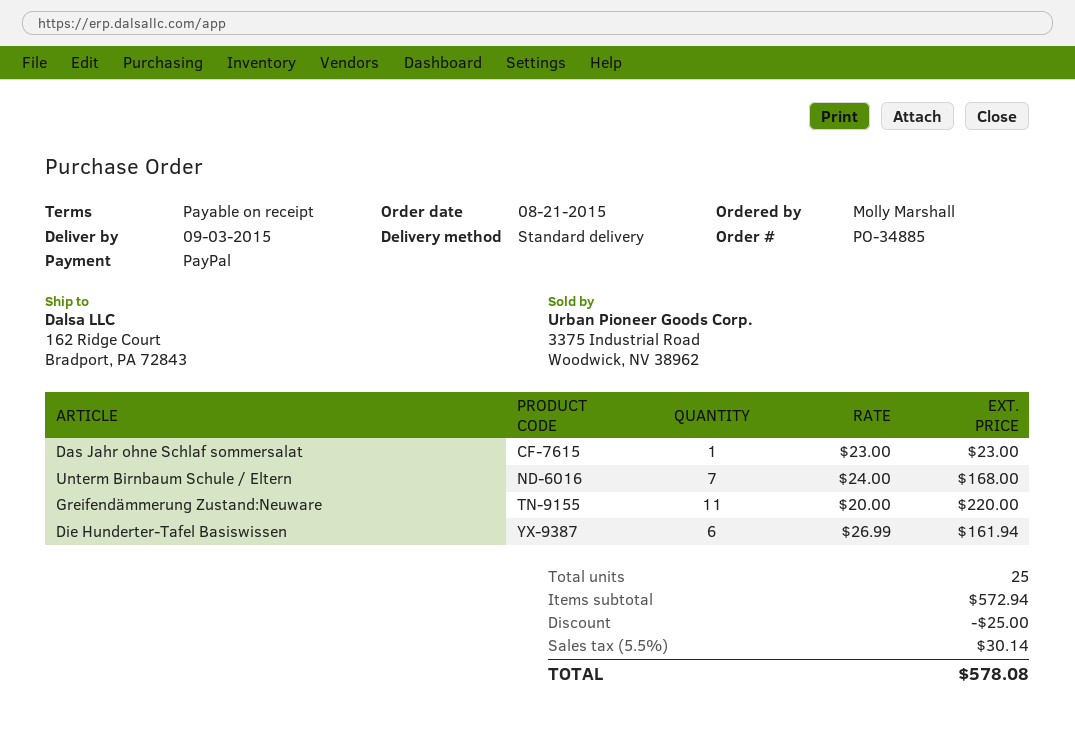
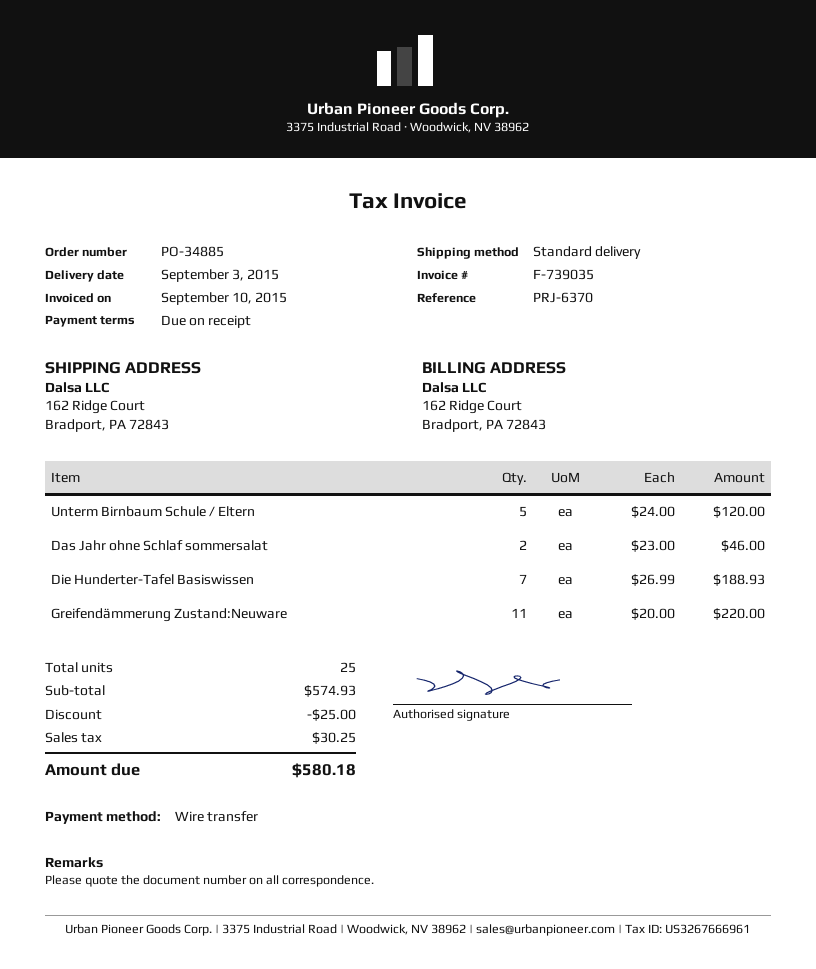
payment method: PayPal -> bank transfer
Das Jahr ohne Schlaf sommersalat: 1 x 23.00 = 23.00 -> 2 x 23.00 = 46.00
Unterm Birnbaum Schule / Eltern: 7 x 24.00 = 168.00 -> 5 x 24.00 = 120.00
Die Hunderter-Tafel Basiswissen: 6 x 26.99 = 161.94 -> 7 x 26.99 = 188.93
subtotal: 572.94 -> 574.93
tax: 30.14 -> 30.25
total: 578.08 -> 580.18

